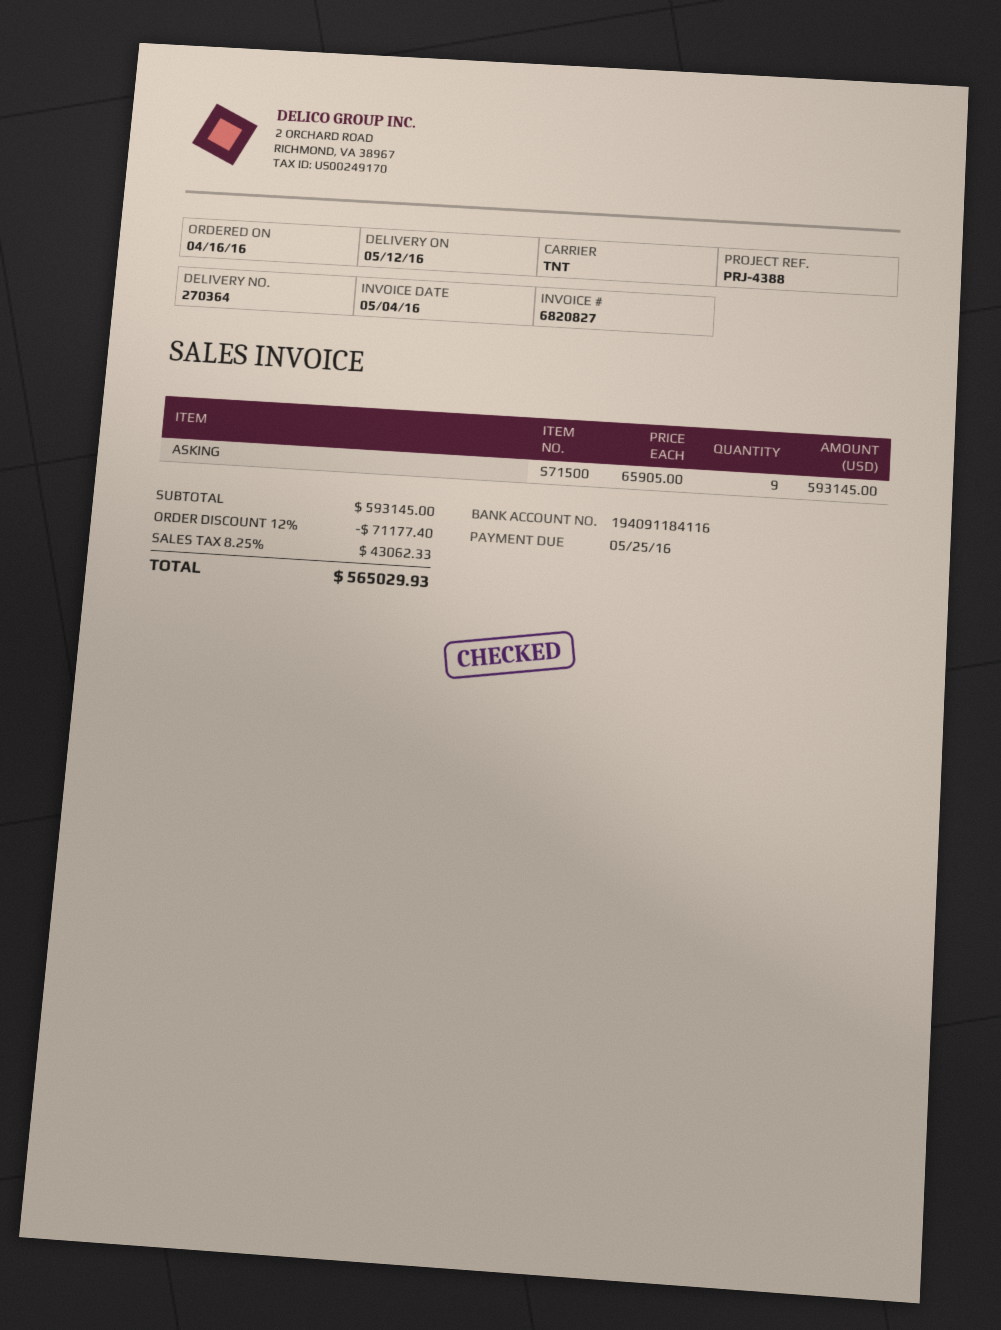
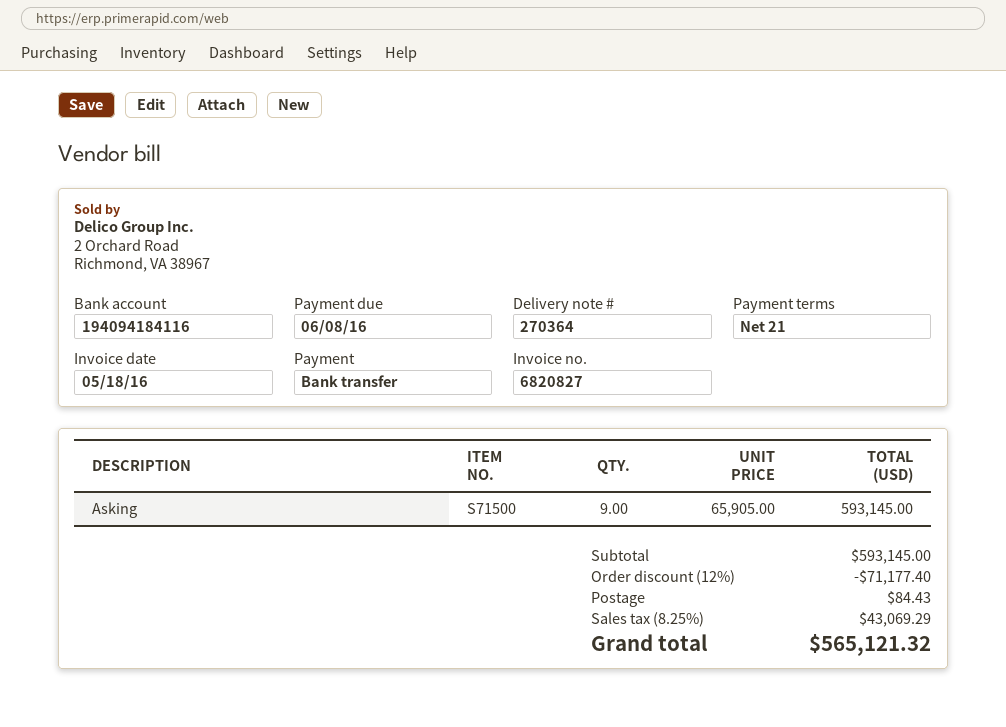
invoice date: 2016-05-04 -> 2016-05-18
due date: 2016-05-25 -> 2016-06-08
bank account: 194091184116 -> 194094184116
shipping: none -> 84.43
tax: 8.25% = 43062.33 -> 8.25% = 43069.29
total: 565029.93 -> 565121.32

